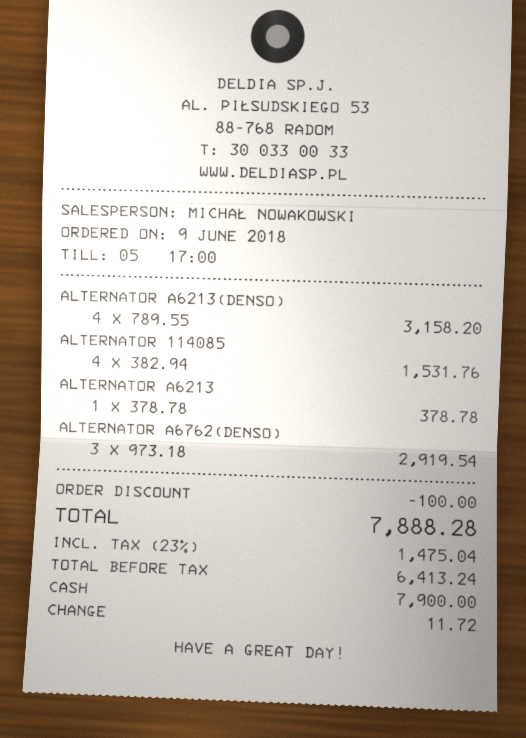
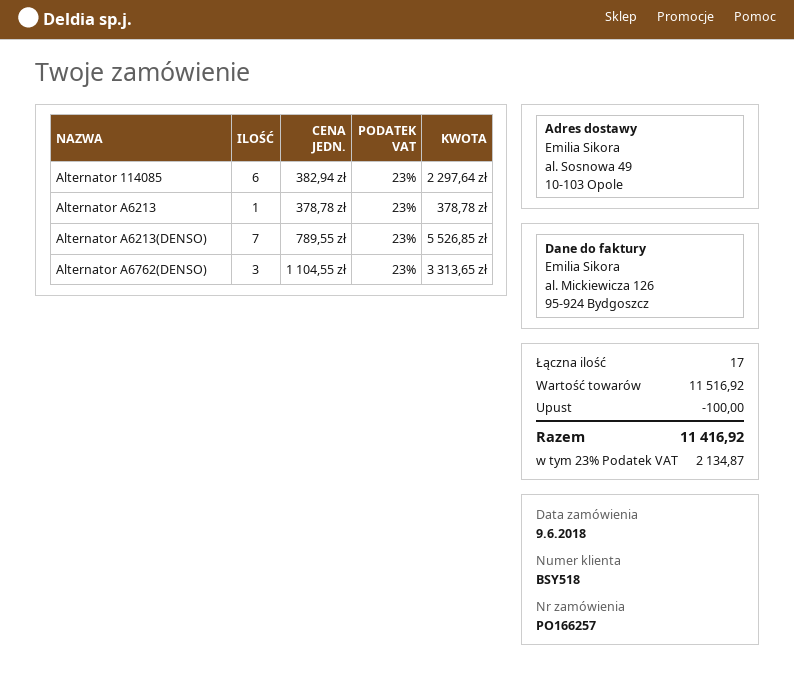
ALTERNATOR A6213(DENSO): 4 x 789.55 = 3158.20 -> 7 x 789.55 = 5526.85
ALTERNATOR 114085: 4 x 382.94 = 1531.76 -> 6 x 382.94 = 2297.64
ALTERNATOR A6762(DENSO): 3 x 973.18 = 2919.54 -> 3 x 1104.55 = 3313.65
tax: 23% = 1475.04 -> 23% = 2134.87
total: 7888.28 -> 11416.92

